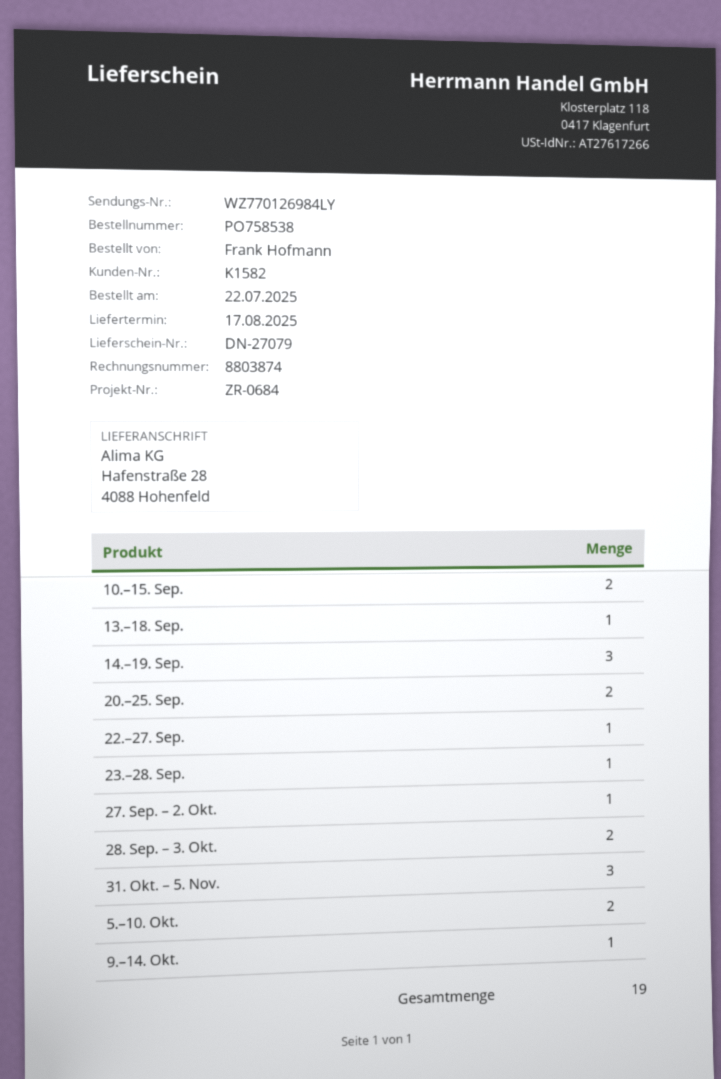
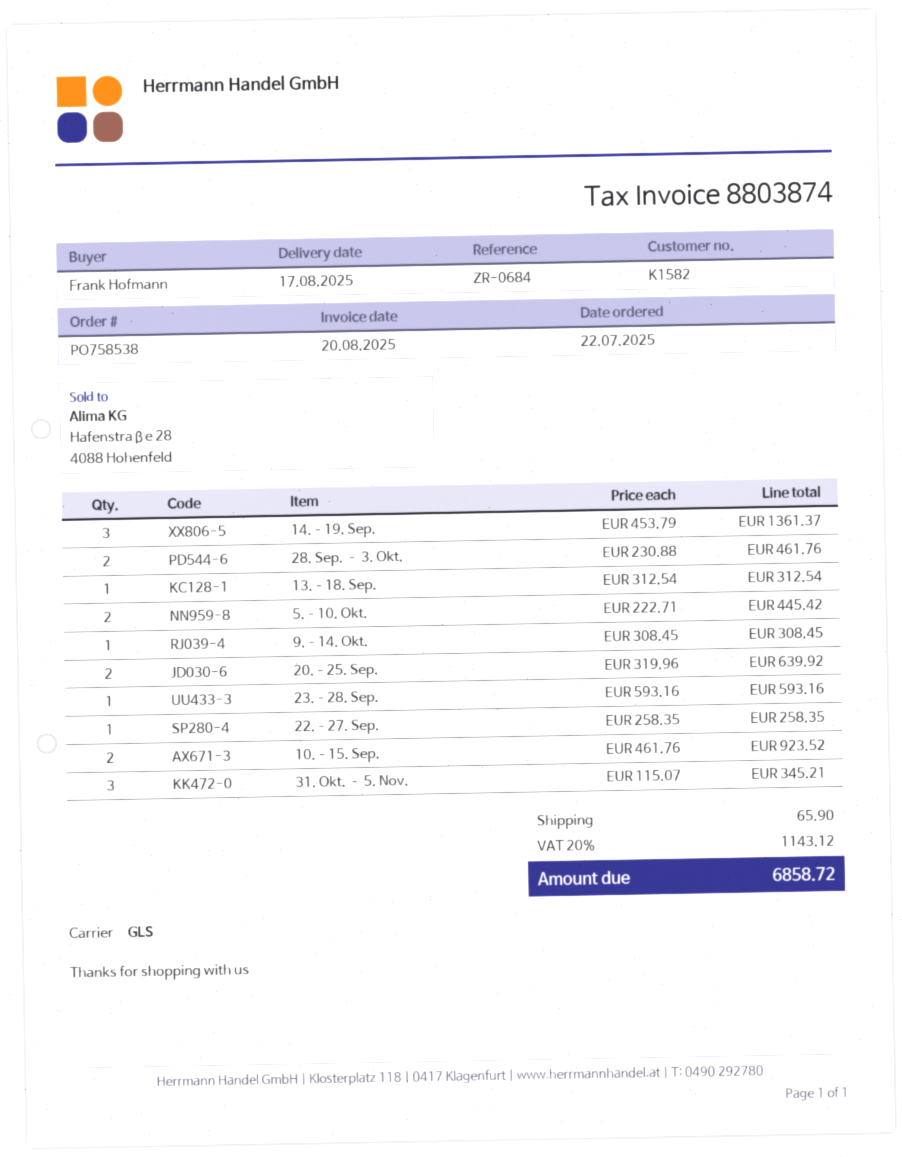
27. Sep. – 2. Okt.: 1 -> none

